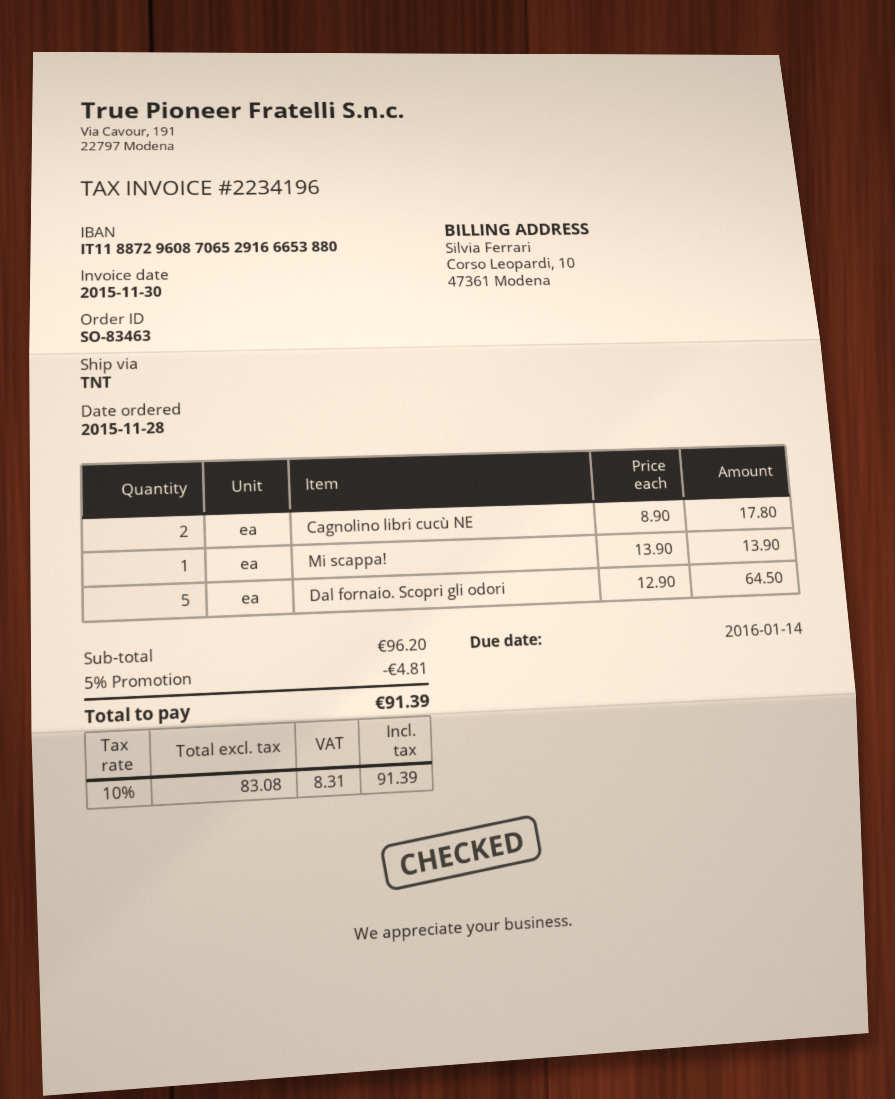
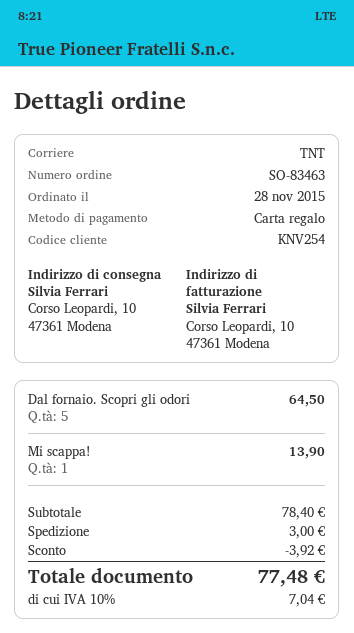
Cagnolino libri cucù NE: 2 for 17.80 -> none
subtotal: 96.20 -> 78.40
discount: 4.81 -> 3.92
shipping: none -> 3.00
tax: 10% = 8.31 -> 10% = 7.04
total: 91.39 -> 77.48

